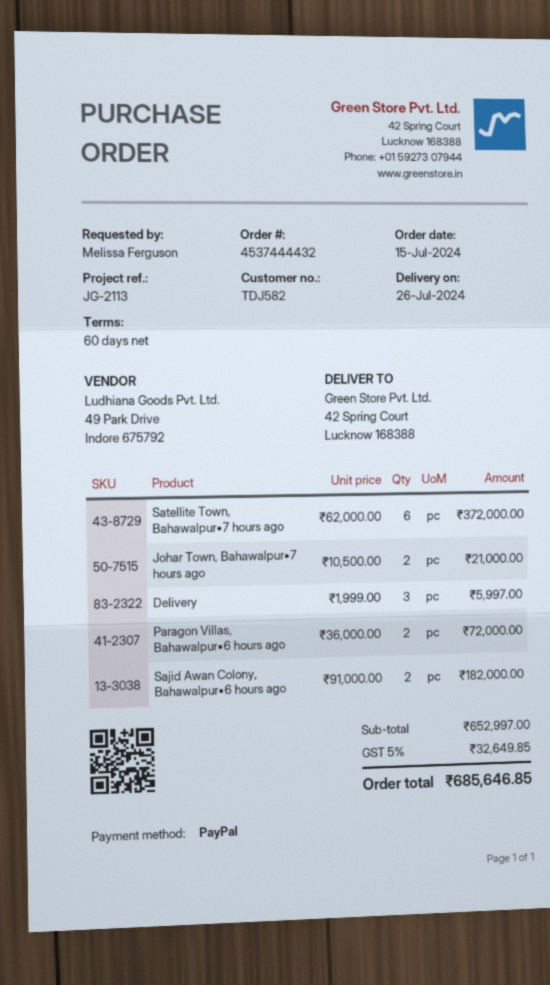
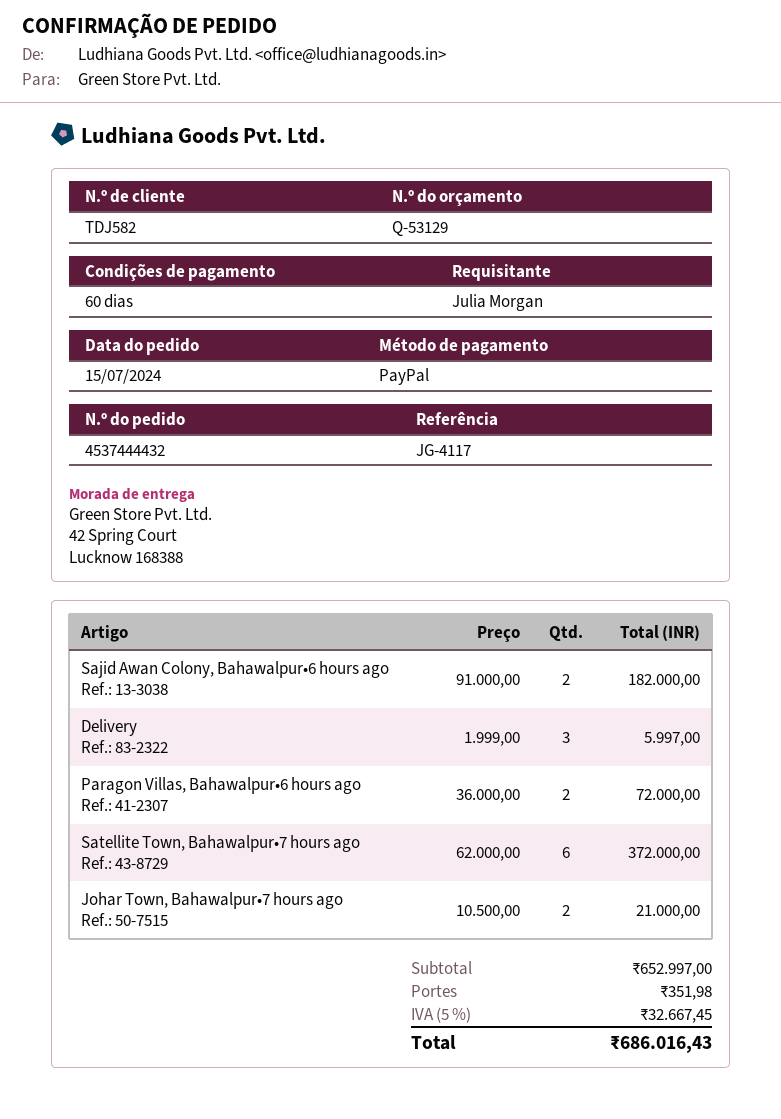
reference: JG-2113 -> JG-4117
ordered by: Melissa Ferguson -> Julia Morgan
shipping: none -> 351.98
tax: 5% = 32649.85 -> 5% = 32667.45
total: 685646.85 -> 686016.43

